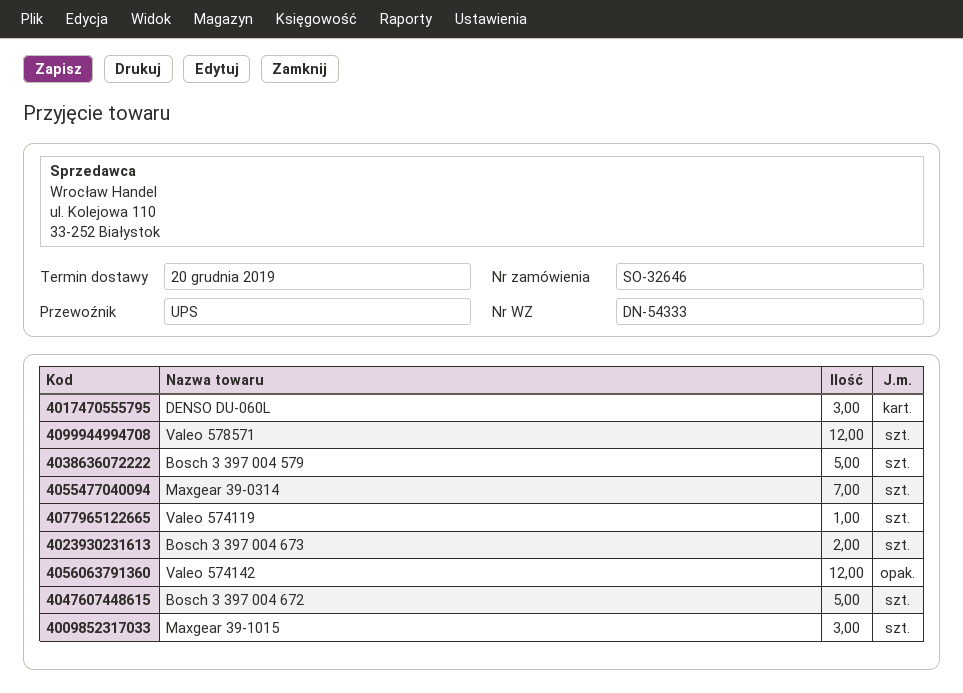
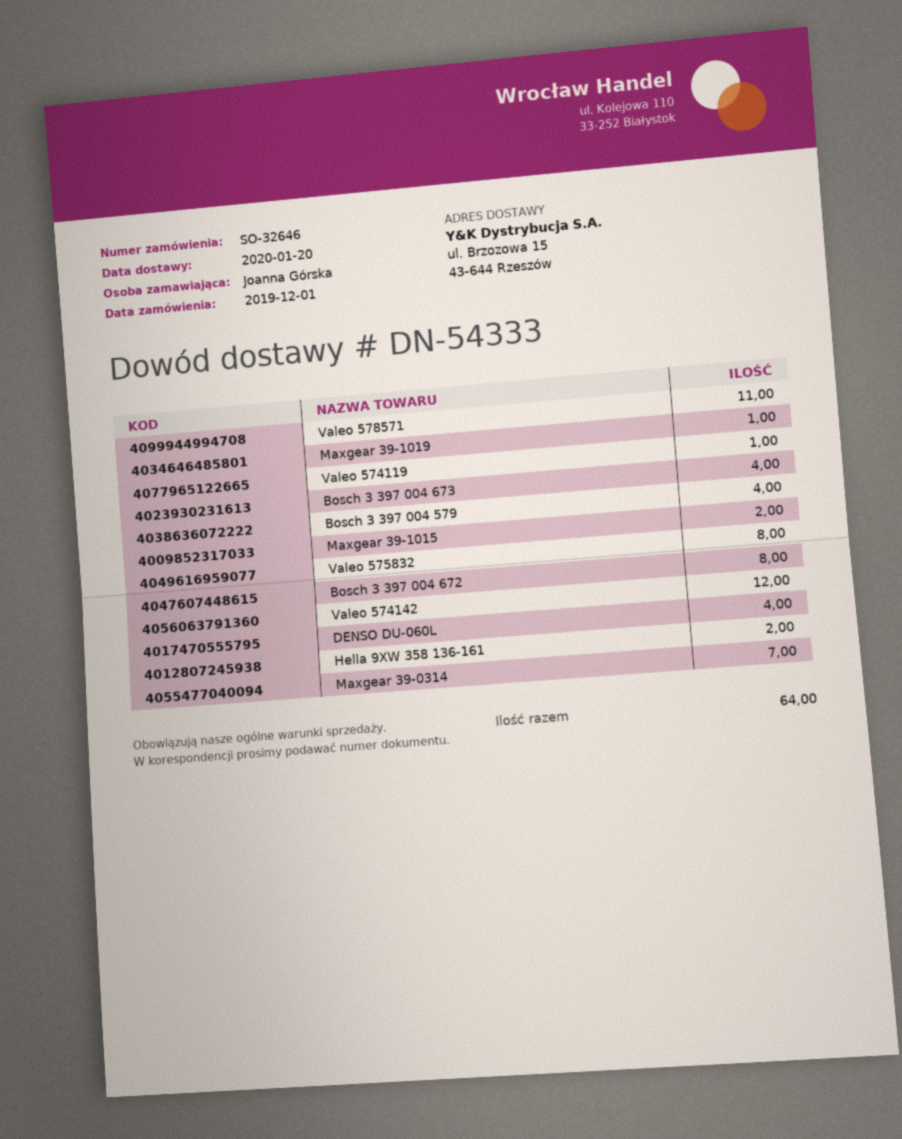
delivery date: 2019-12-20 -> 2020-01-20
DENSO DU-060L: 3 -> 4
Valeo 578571: 12 -> 11
Bosch 3 397 004 579: 5 -> 4
Bosch 3 397 004 673: 2 -> 4
Bosch 3 397 004 672: 5 -> 8
Maxgear 39-1015: 3 -> 2
Maxgear 39-1019: none -> 1
Valeo 575832: none -> 8
Hella 9XW 358 136-161: none -> 2

